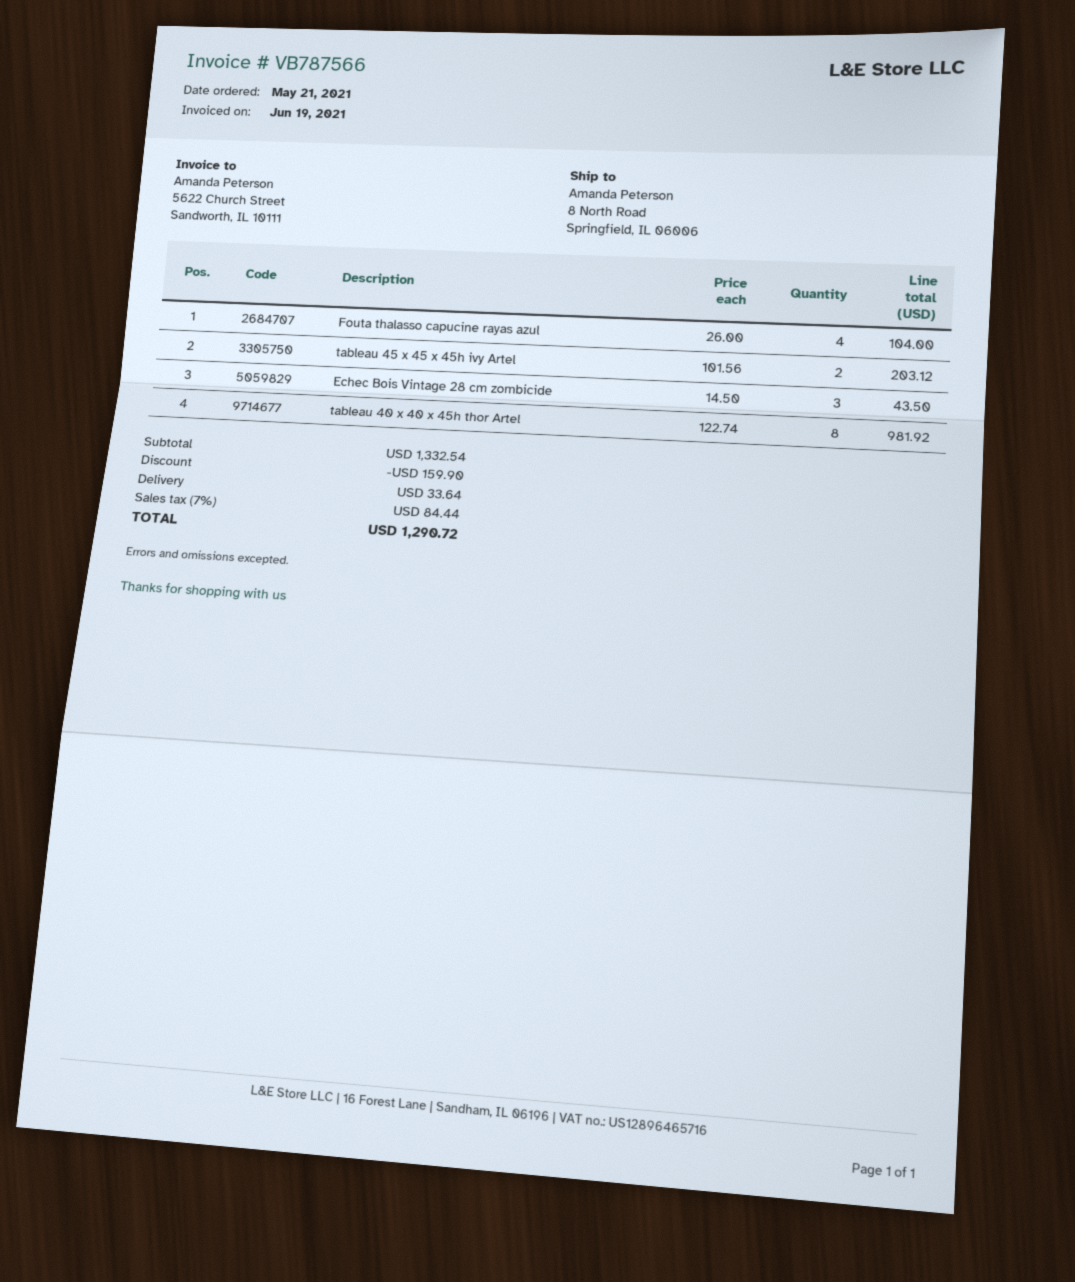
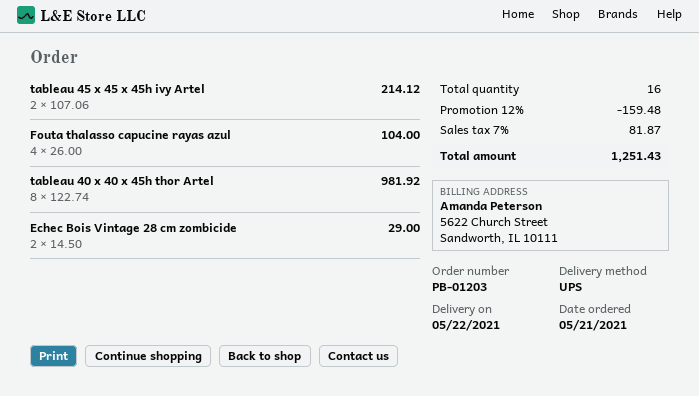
tableau 45 x 45 x 45h ivy Artel: 2 x 101.56 = 203.12 -> 2 x 107.06 = 214.12
Echec Bois Vintage 28 cm zombicide: 3 x 14.50 = 43.50 -> 2 x 14.50 = 29.00
discount: 159.90 -> 159.48
shipping: 33.64 -> none
tax: 7% = 84.44 -> 7% = 81.87
total: 1290.72 -> 1251.43

